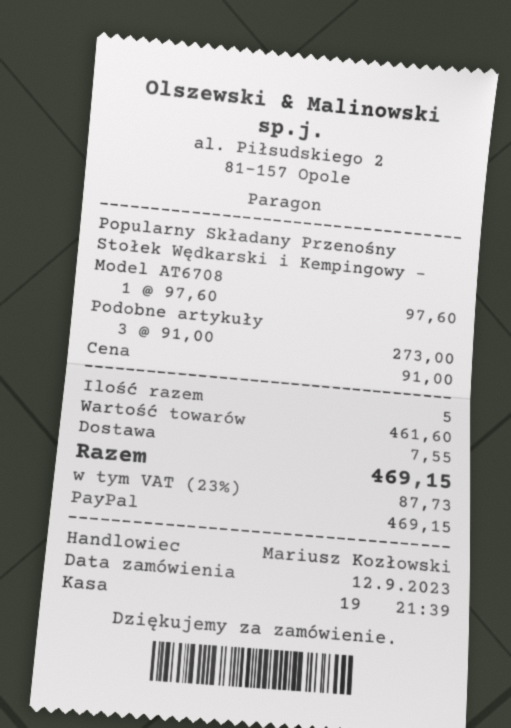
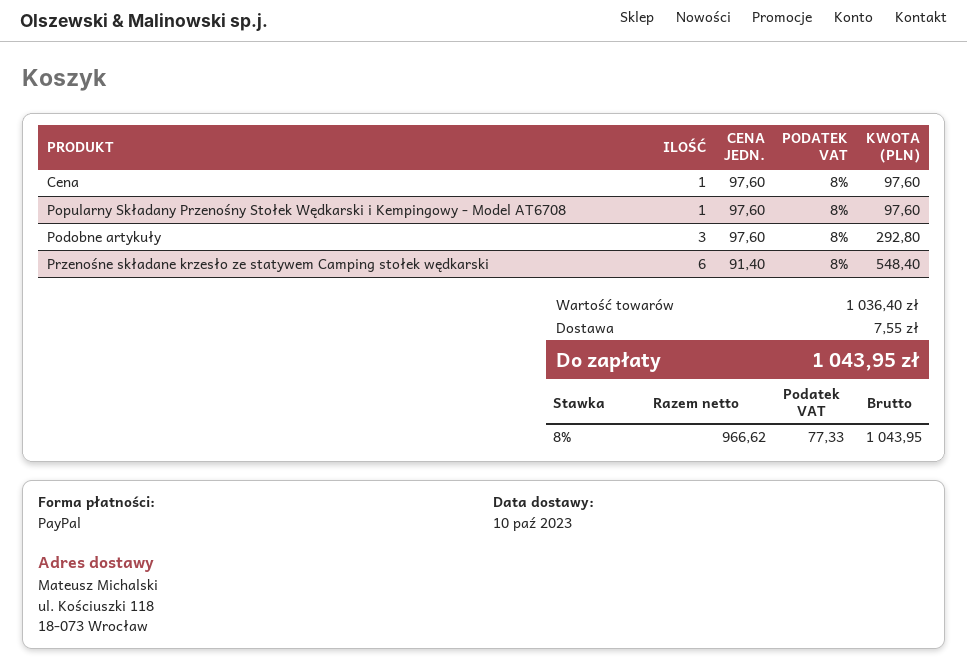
Podobne artykuły: 3 x 91.00 = 273.00 -> 3 x 97.60 = 292.80
Cena: 1 x 91.00 = 91.00 -> 1 x 97.60 = 97.60
Przenośne składane krzesło ze statywem Camping stołek wędkarski: none -> 6 x 91.40 = 548.40
subtotal: 461.60 -> 1036.40
tax: 23% = 87.73 -> 8% = 77.33
total: 469.15 -> 1043.95

